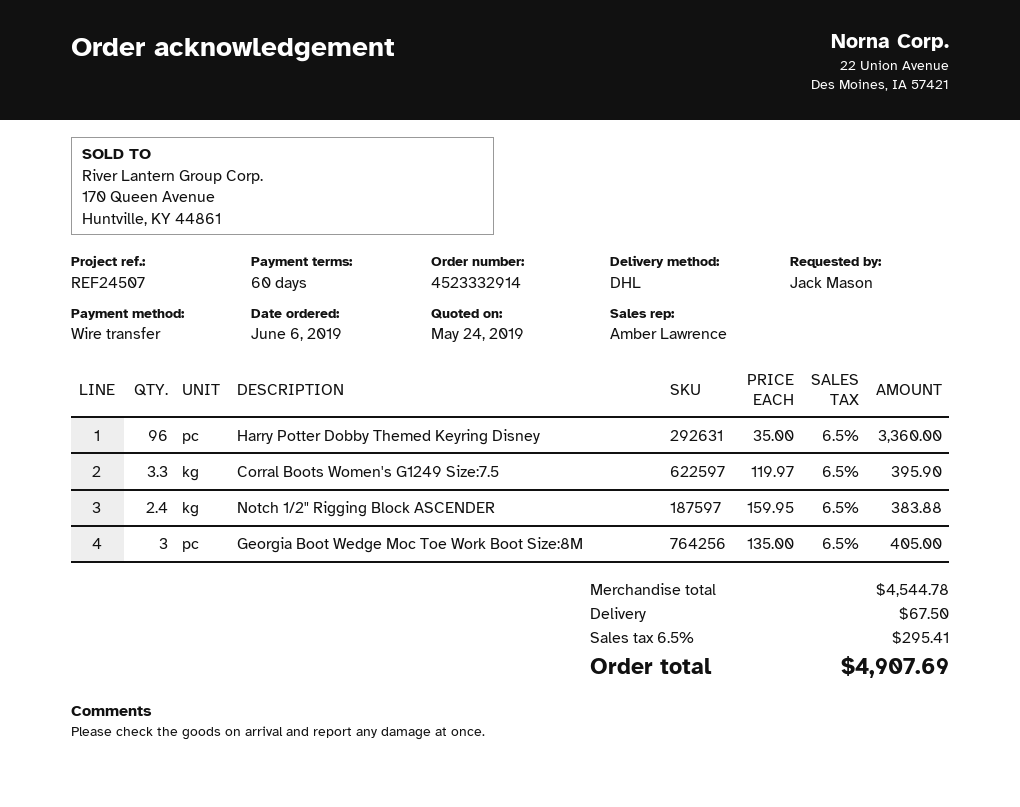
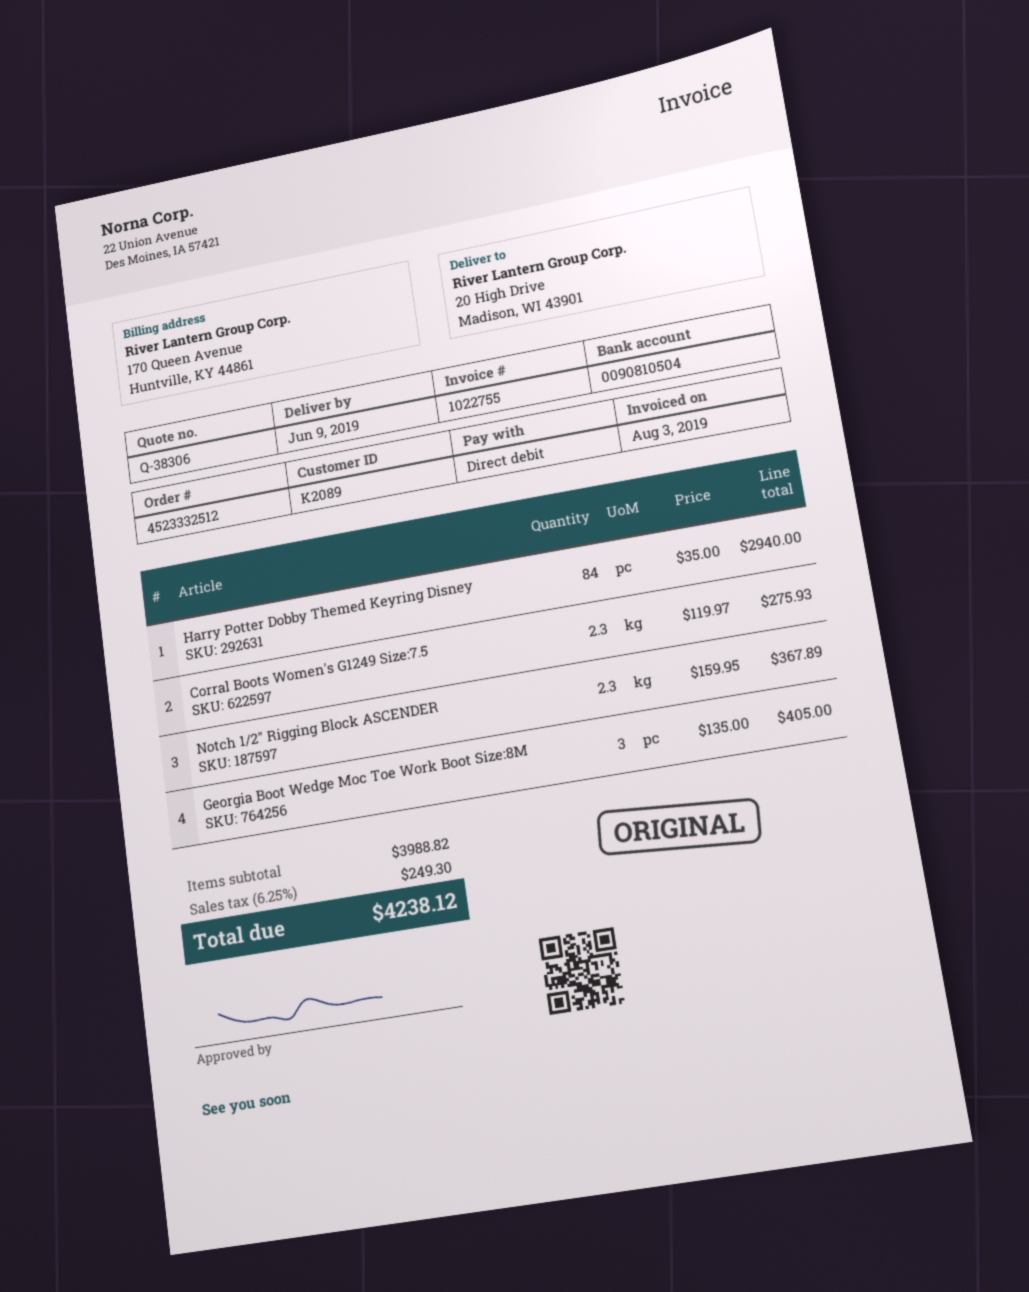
order number: 4523332914 -> 4523332512
payment method: bank transfer -> direct debit
Harry Potter Dobby Themed Keyring Disney: 96 x 35.00 = 3360.00 -> 84 x 35.00 = 2940.00
Corral Boots Women's G1249 Size:7.5: 3.3 x 119.97 = 395.90 -> 2.3 x 119.97 = 275.93
Notch 1/2" Rigging Block ASCENDER: 2.4 x 159.95 = 383.88 -> 2.3 x 159.95 = 367.89
subtotal: 4544.78 -> 3988.82
shipping: 67.50 -> none
tax: 6.5% = 295.41 -> 6.25% = 249.30
total: 4907.69 -> 4238.12

